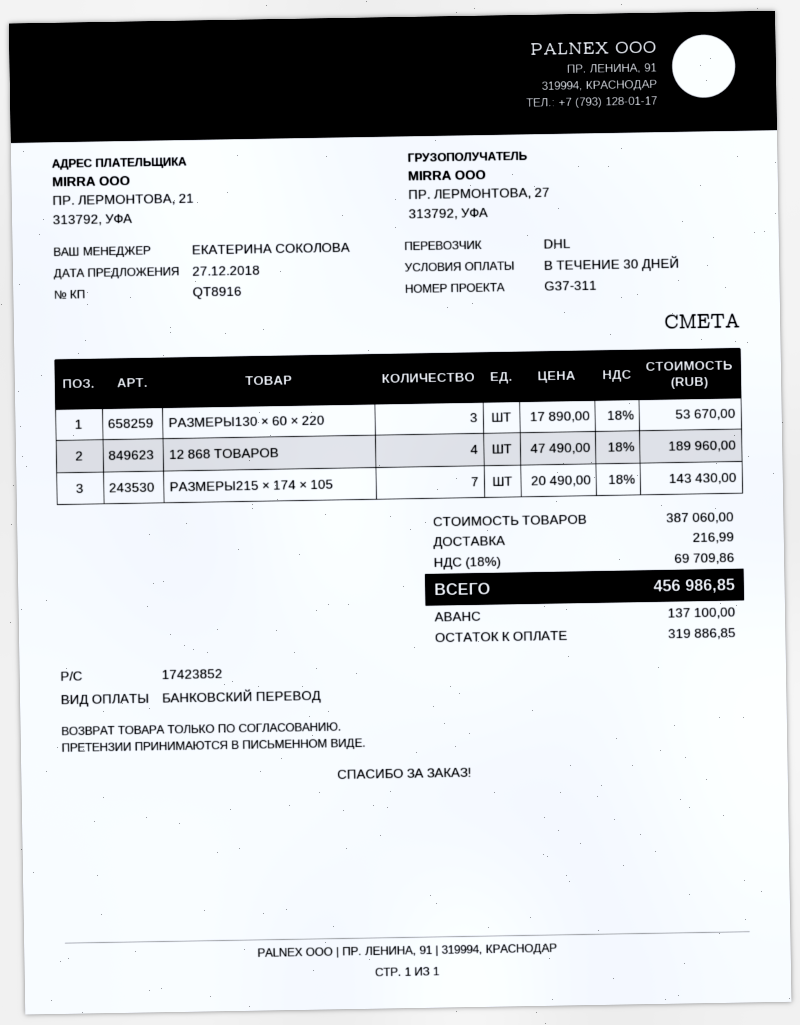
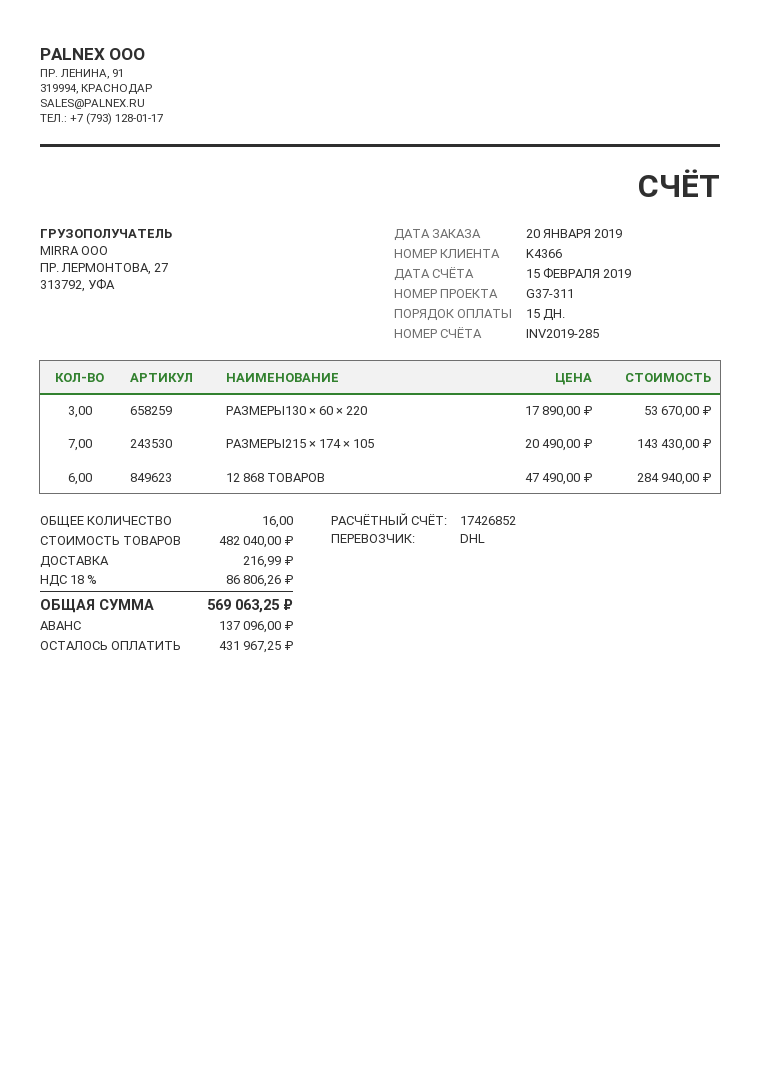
payment terms: 30 days -> 15 days
bank account: 17423852 -> 17426852
12 868 ТОВАРОВ: 4 x 47490.00 = 189960.00 -> 6 x 47490.00 = 284940.00
subtotal: 387060.00 -> 482040.00
tax: 18% = 69709.86 -> 18% = 86806.26
total: 456986.85 -> 569063.25
deposit: 137100.00 -> 137096.00
balance: 319886.85 -> 431967.25

